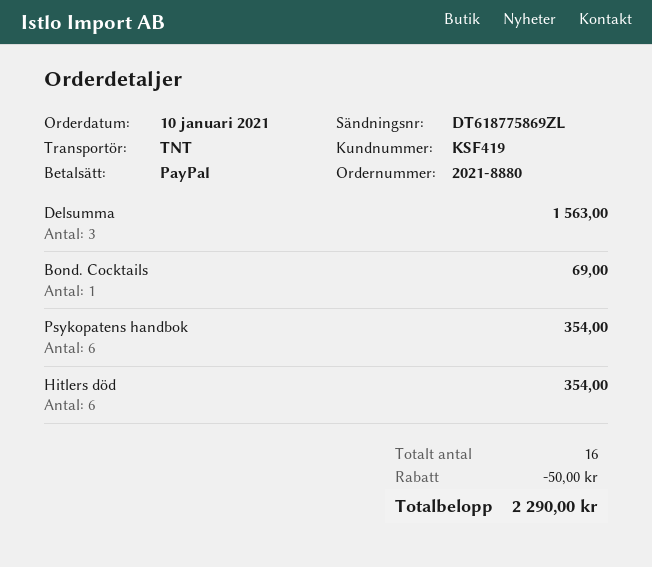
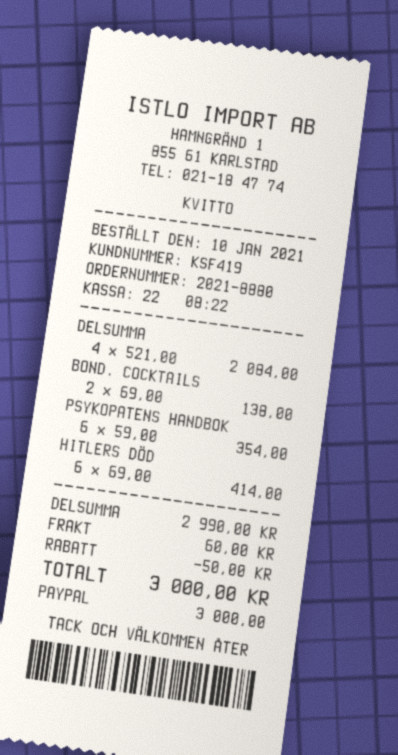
Delsumma: 3 for 1563.00 -> 4 for 2084.00
Bond. Cocktails: 1 for 69.00 -> 2 for 138.00
Hitlers död: 6 for 354.00 -> 6 for 414.00
shipping: none -> 60.00
total: 2290.00 -> 3000.00

